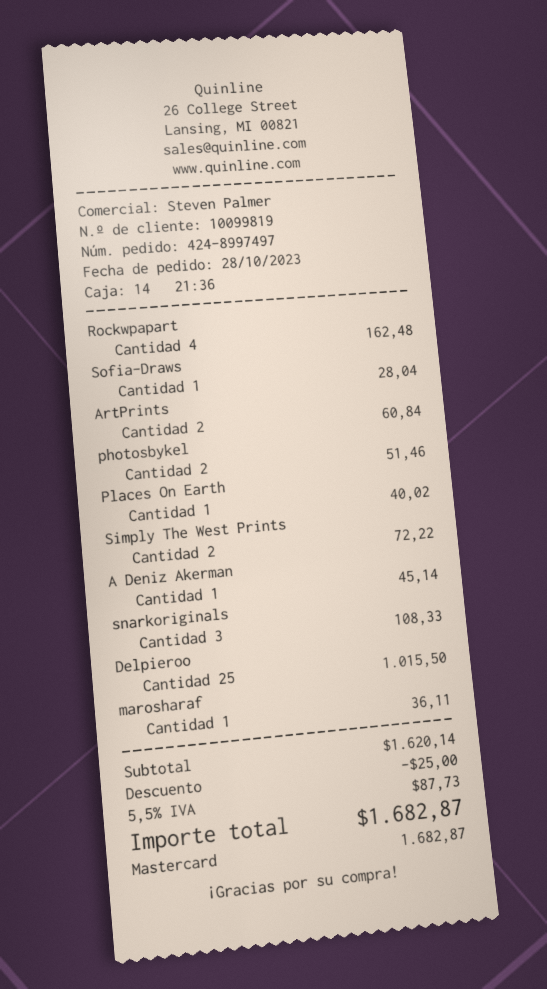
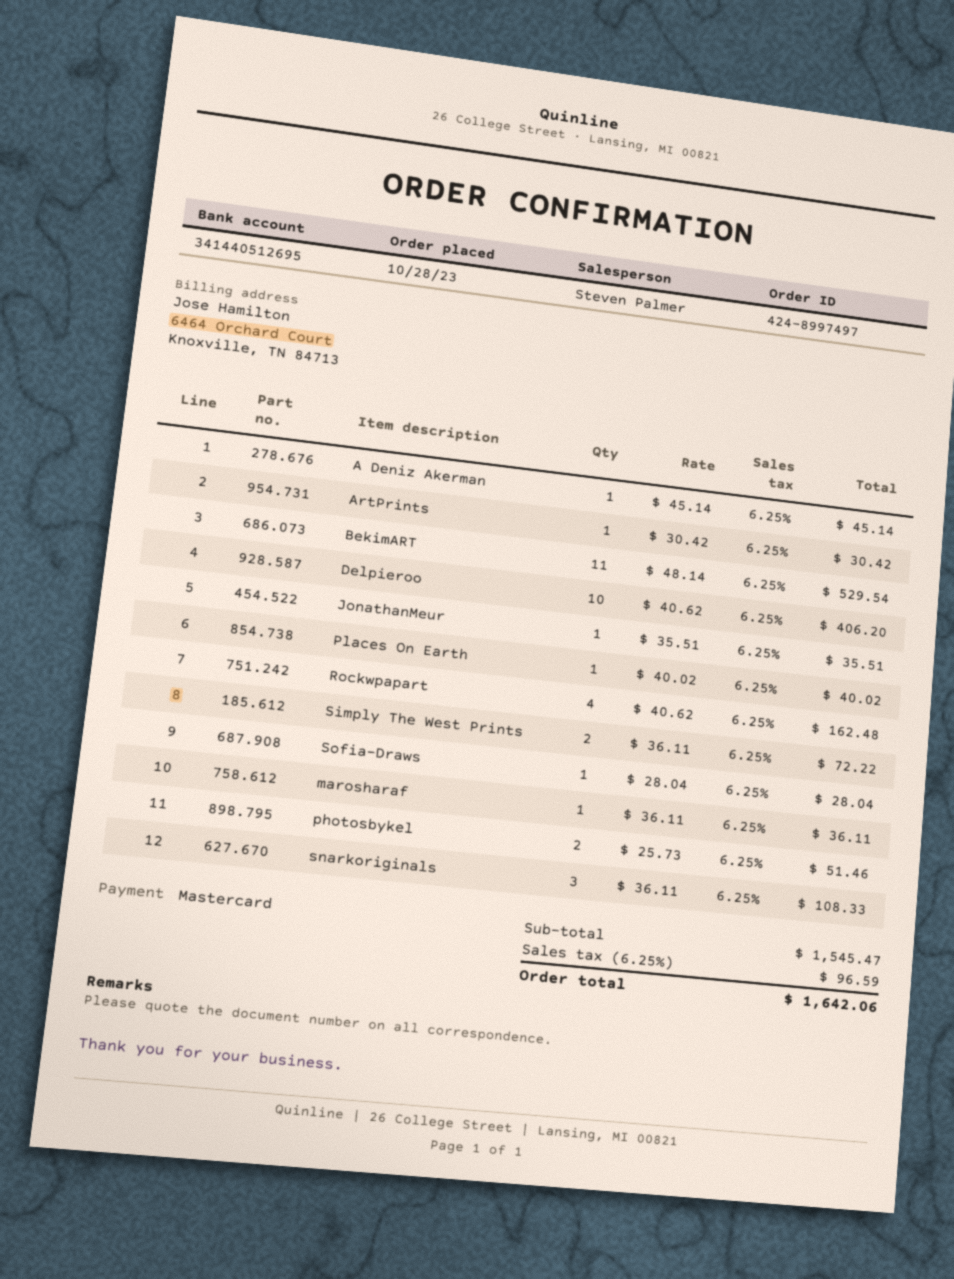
ArtPrints: 2 for 60.84 -> 1 for 30.42
Delpieroo: 25 for 1015.50 -> 10 for 406.20
BekimART: none -> 11 for 529.54
JonathanMeur: none -> 1 for 35.51
subtotal: 1620.14 -> 1545.47
discount: 25.00 -> none
tax: 5.5% = 87.73 -> 6.25% = 96.59
total: 1682.87 -> 1642.06

